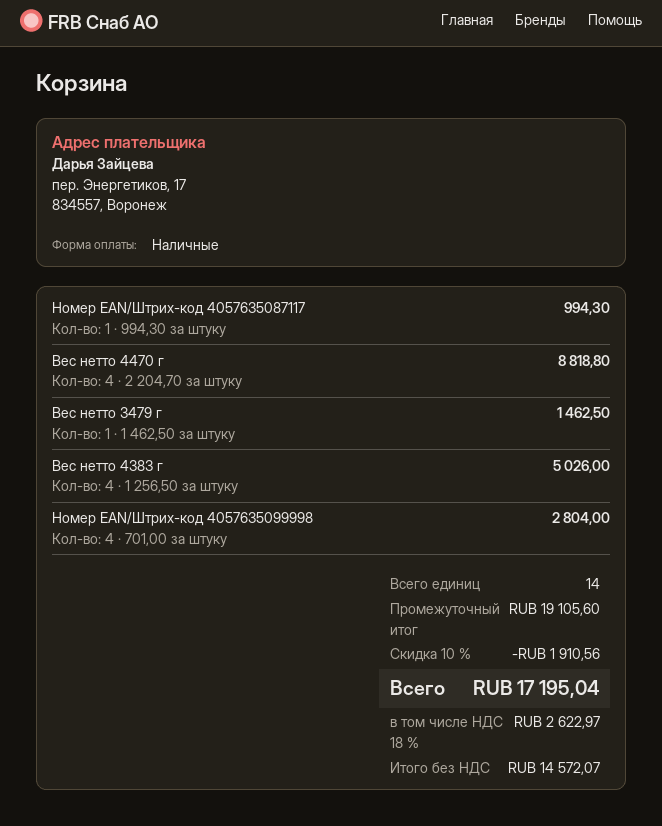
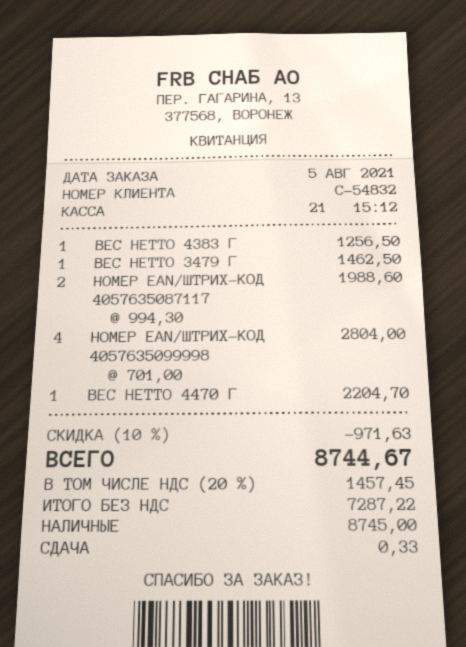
Номер EAN/Штрих-код 4057635087117: 1 x 994.30 = 994.30 -> 2 x 994.30 = 1988.60
Вес нетто 4470 г: 4 x 2204.70 = 8818.80 -> 1 x 2204.70 = 2204.70
Вес нетто 4383 г: 4 x 1256.50 = 5026.00 -> 1 x 1256.50 = 1256.50
discount: 10% = 1910.56 -> 10% = 971.63
net: 14572.07 -> 7287.22
tax: 18% = 2622.97 -> 20% = 1457.45
total: 17195.04 -> 8744.67

